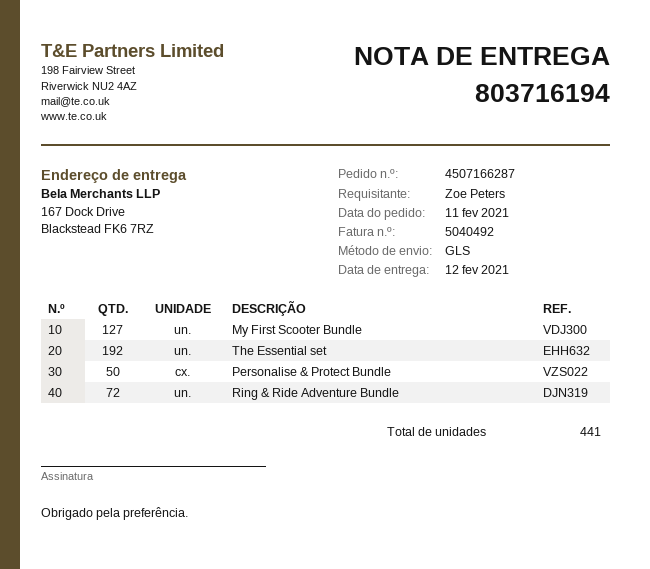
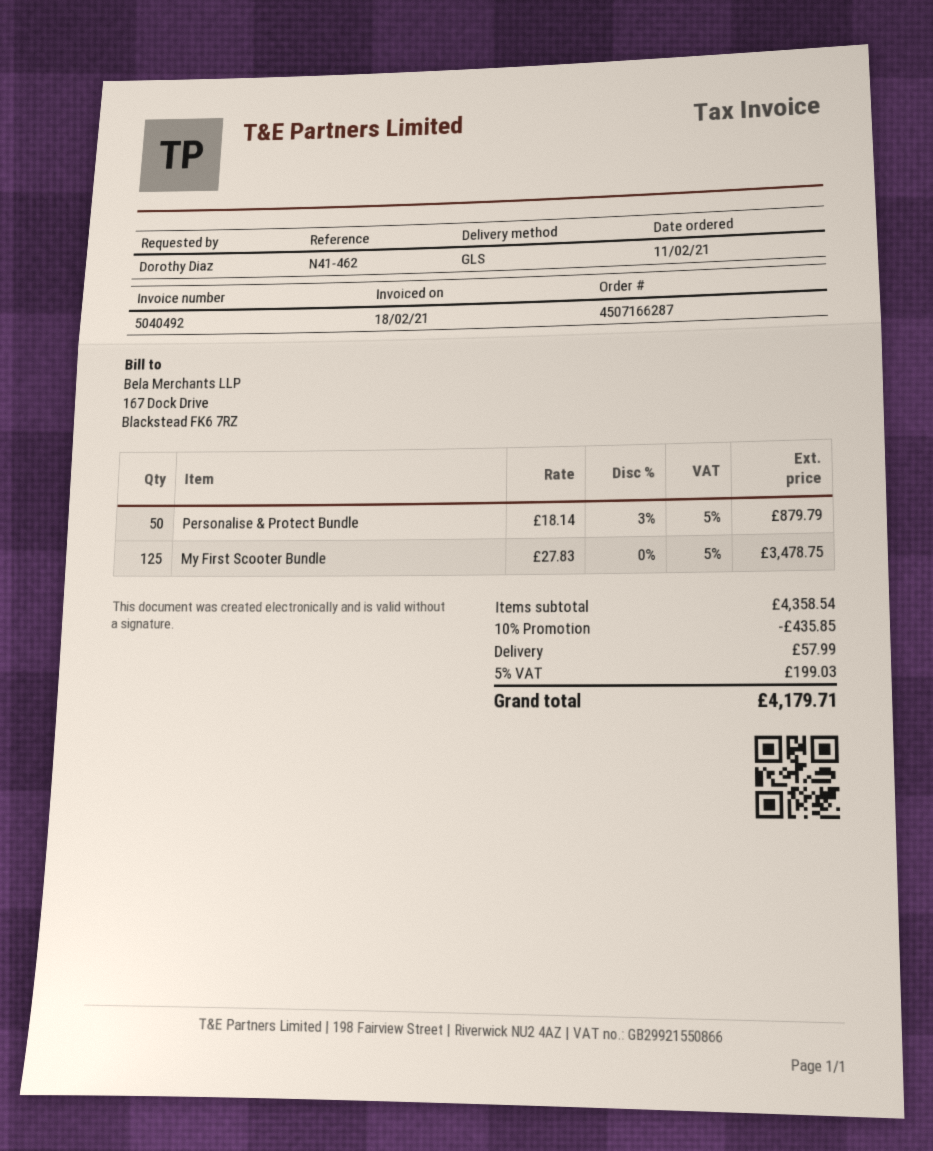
ordered by: Zoe Peters -> Dorothy Diaz
My First Scooter Bundle: 127 -> 125
The Essential set: 192 -> none
Ring & Ride Adventure Bundle: 72 -> none

